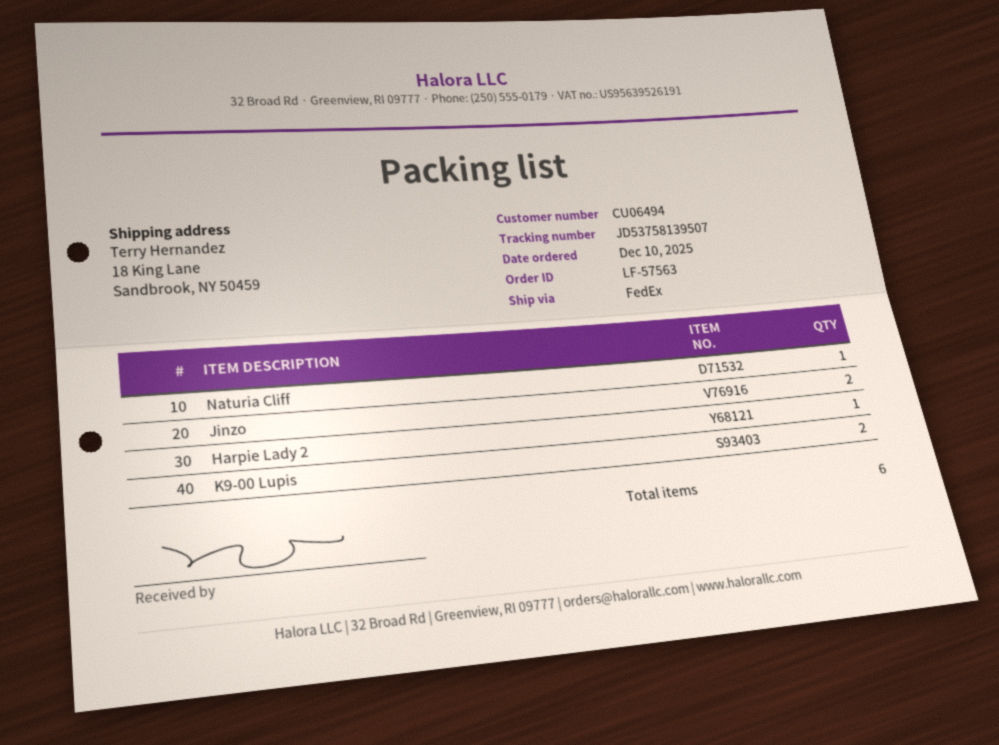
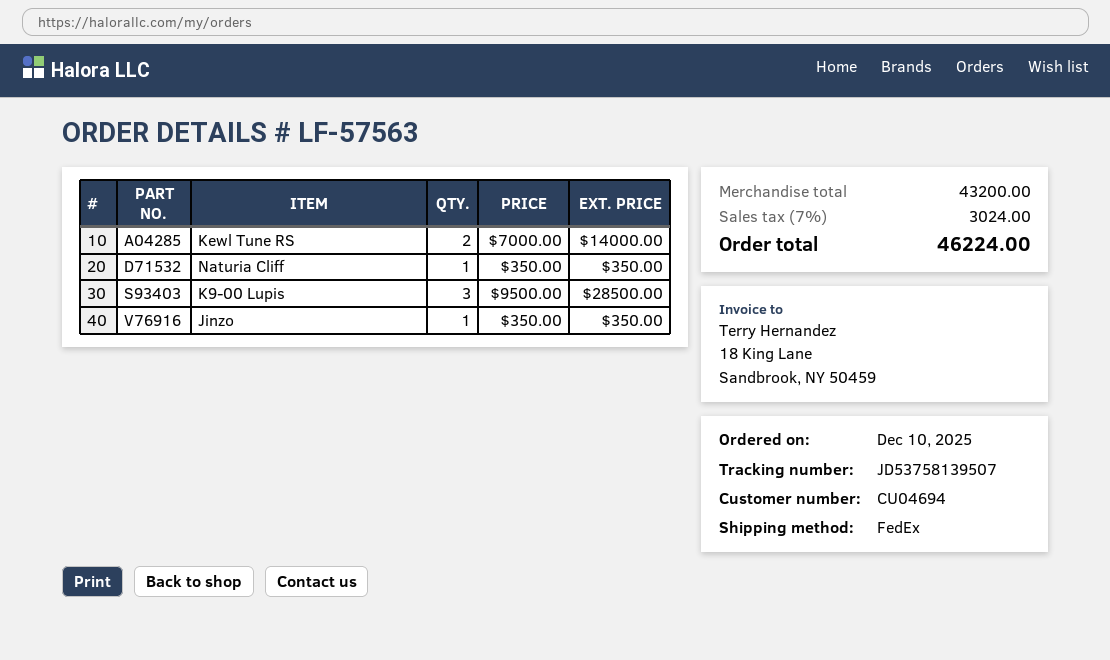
customer number: CU06494 -> CU04694
Jinzo: 2 -> 1
Harpie Lady 2: 1 -> none
K9-00 Lupis: 2 -> 3
Kewl Tune RS: none -> 2

